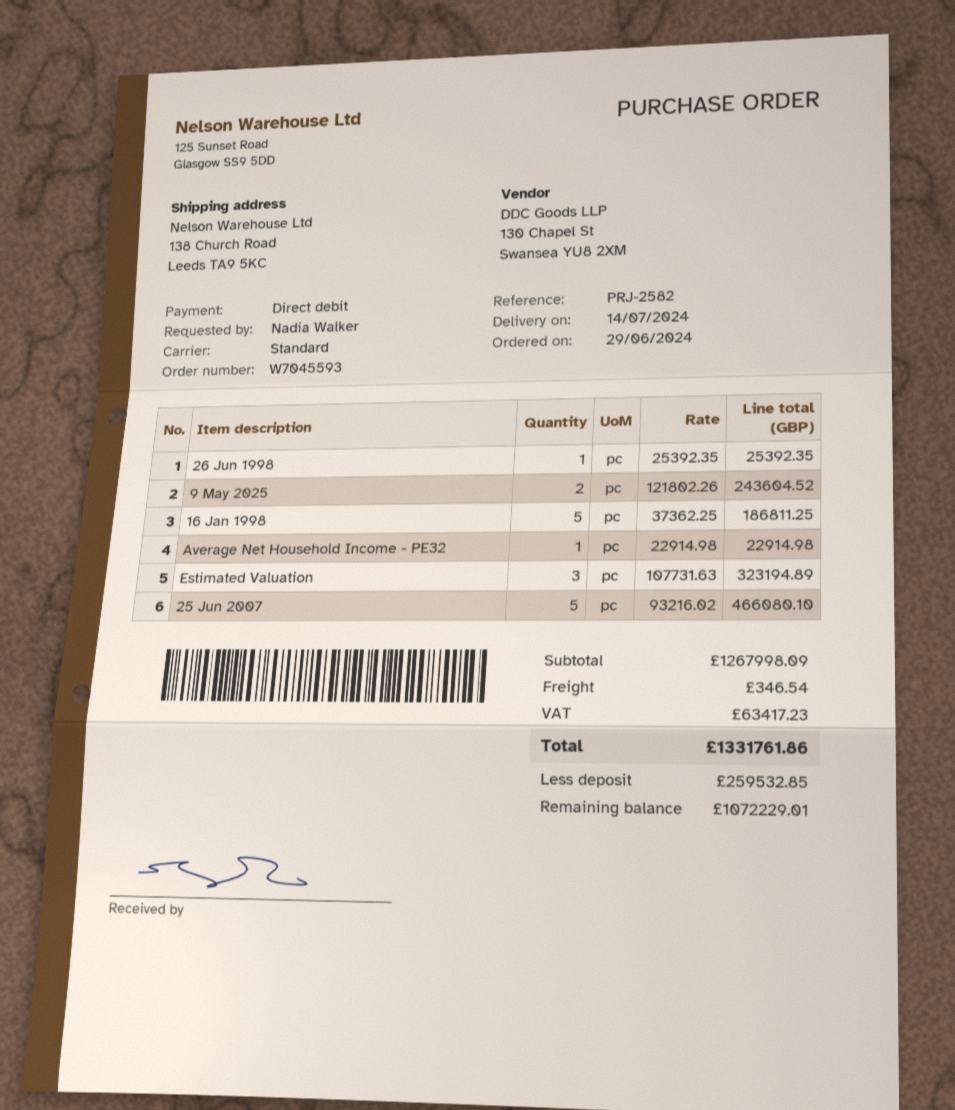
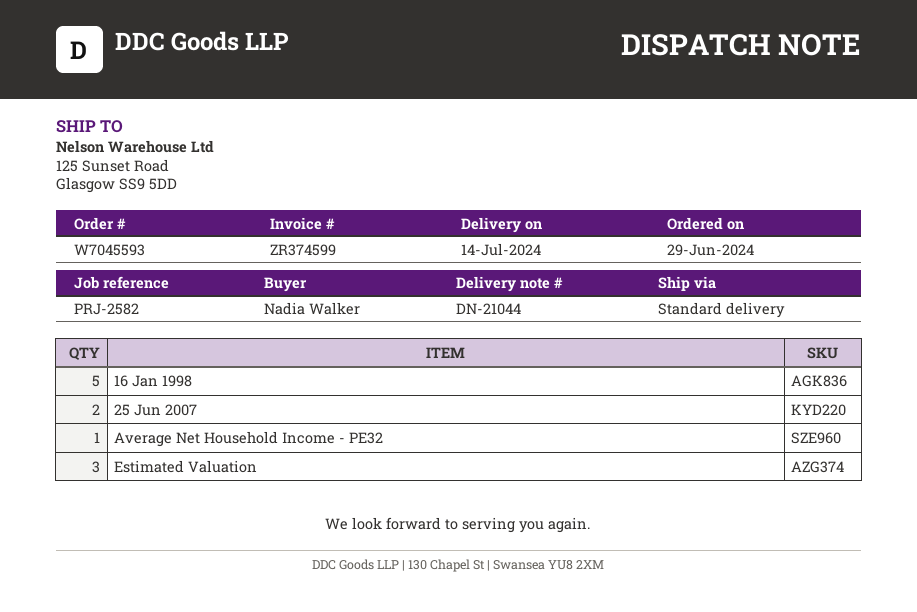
ship to: 138 Church Road, Leeds TA9 5KC -> 125 Sunset Road, Glasgow SS9 5DD
26 Jun 1998: 1 -> none
9 May 2025: 2 -> none
25 Jun 2007: 5 -> 2

